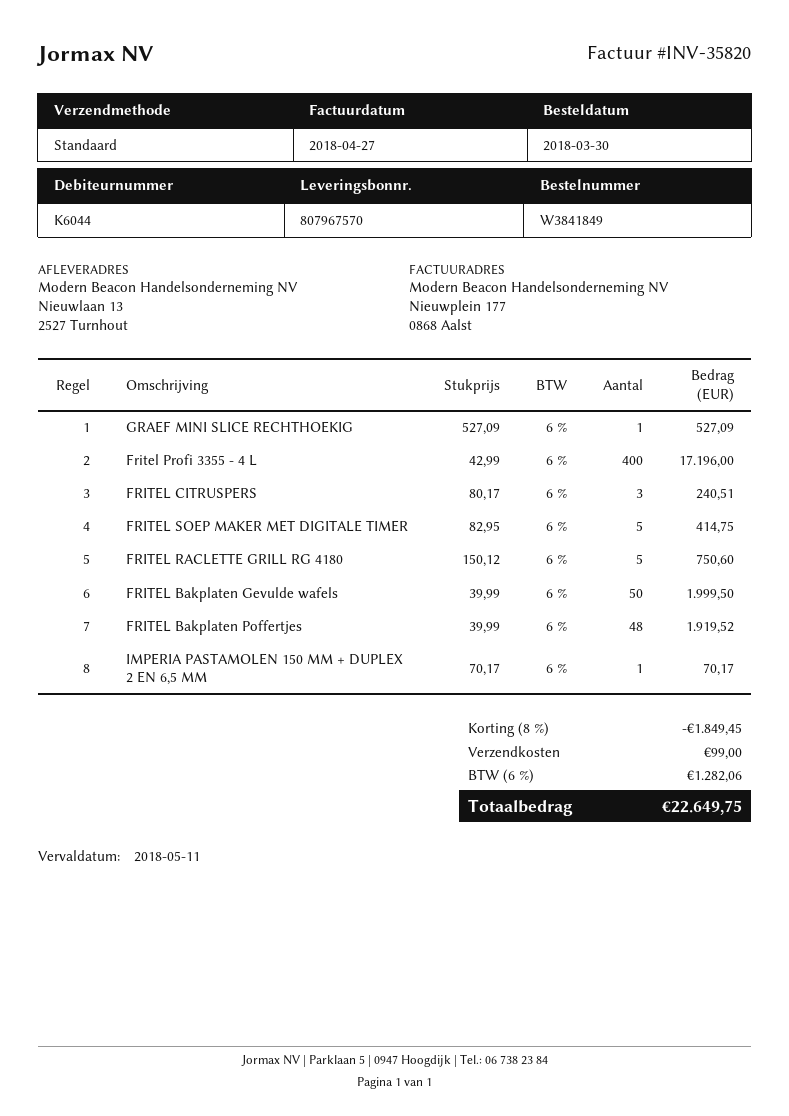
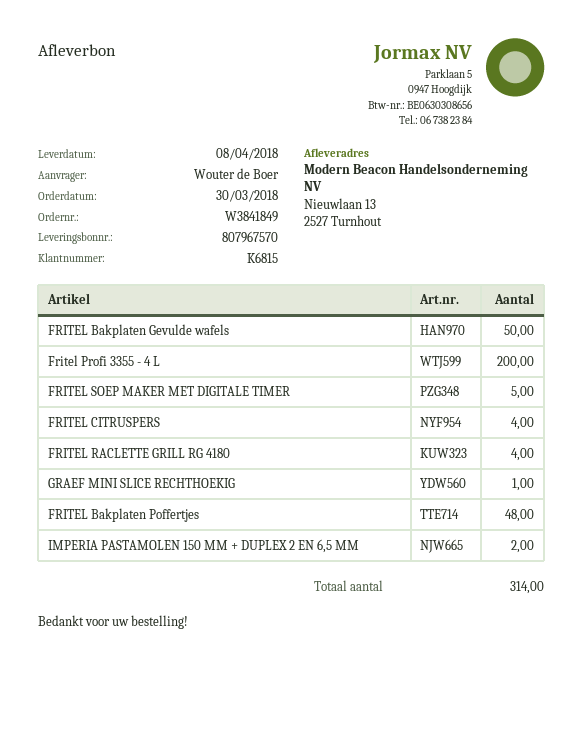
customer number: K6044 -> K6815
Fritel Profi 3355 - 4 L: 400 -> 200
FRITEL CITRUSPERS: 3 -> 4
FRITEL RACLETTE GRILL RG 4180: 5 -> 4
IMPERIA PASTAMOLEN 150 MM + DUPLEX 2 EN 6,5 MM: 1 -> 2

